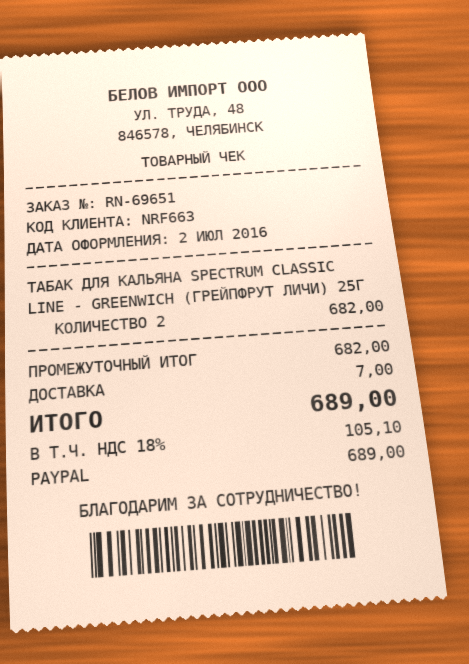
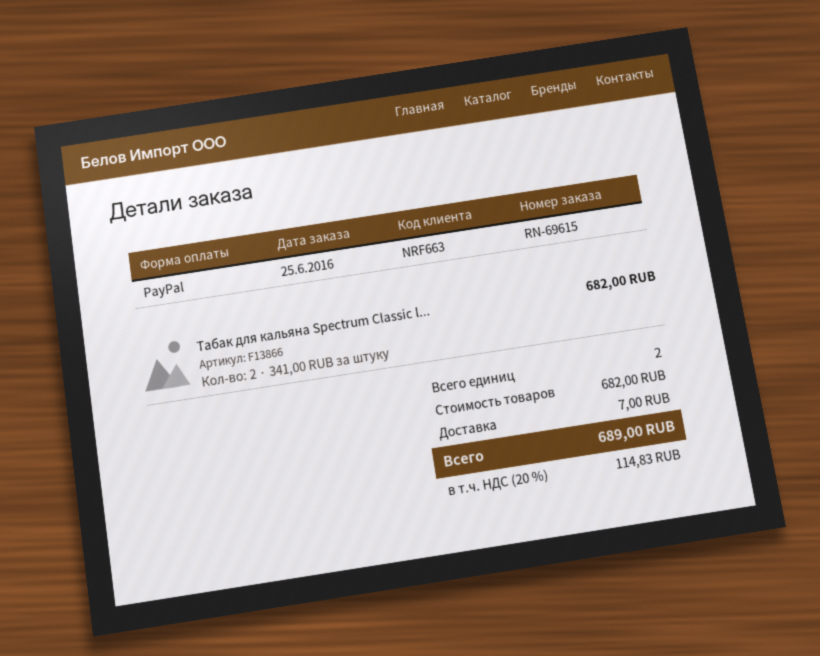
order number: RN-69651 -> RN-69615
order date: 2016-07-02 -> 2016-06-25
tax: 18% = 105.10 -> 20% = 114.83

